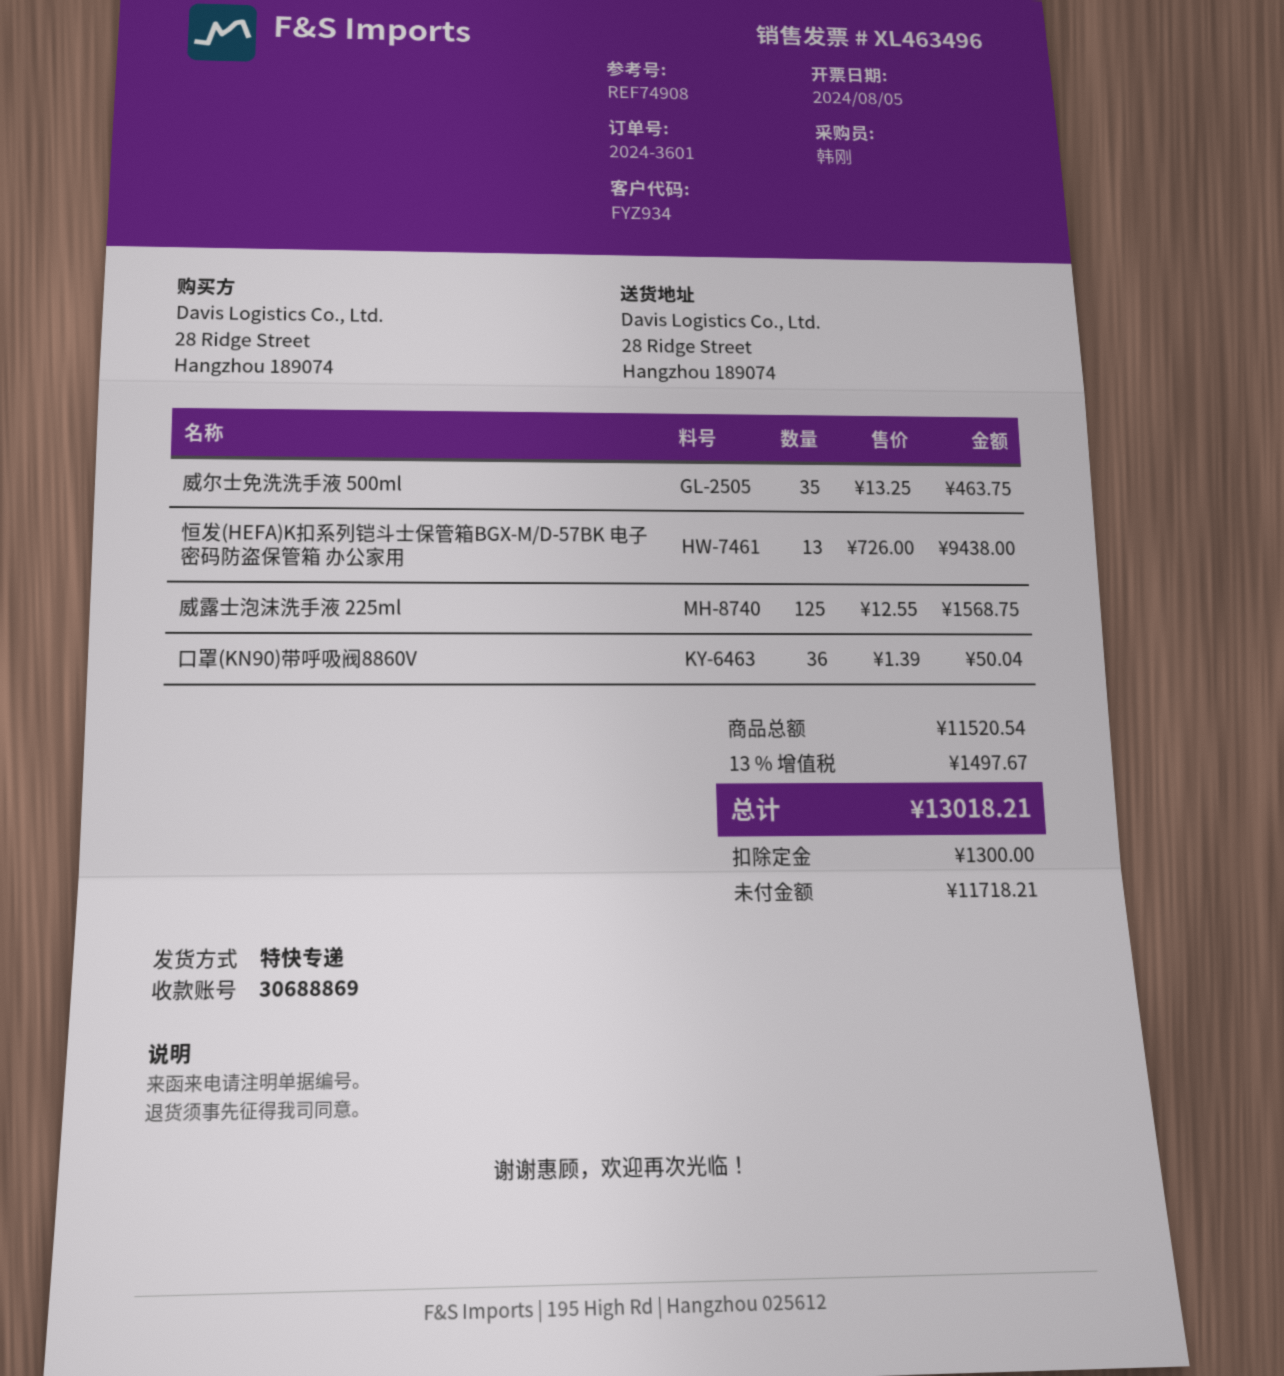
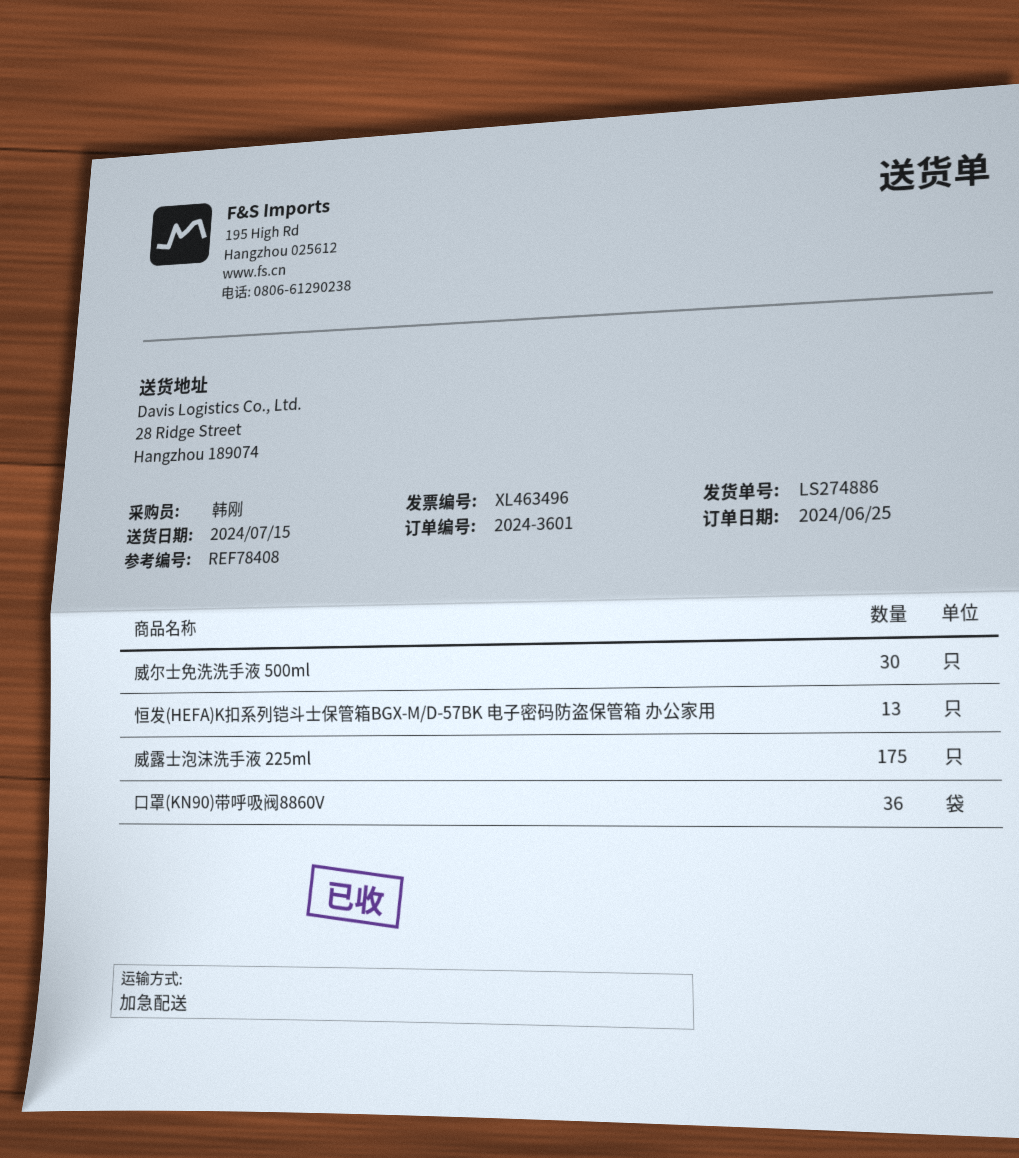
reference: REF74908 -> REF78408
威尔士免洗洗手液 500ml: 35 -> 30
威露士泡沫洗手液 225ml: 125 -> 175

